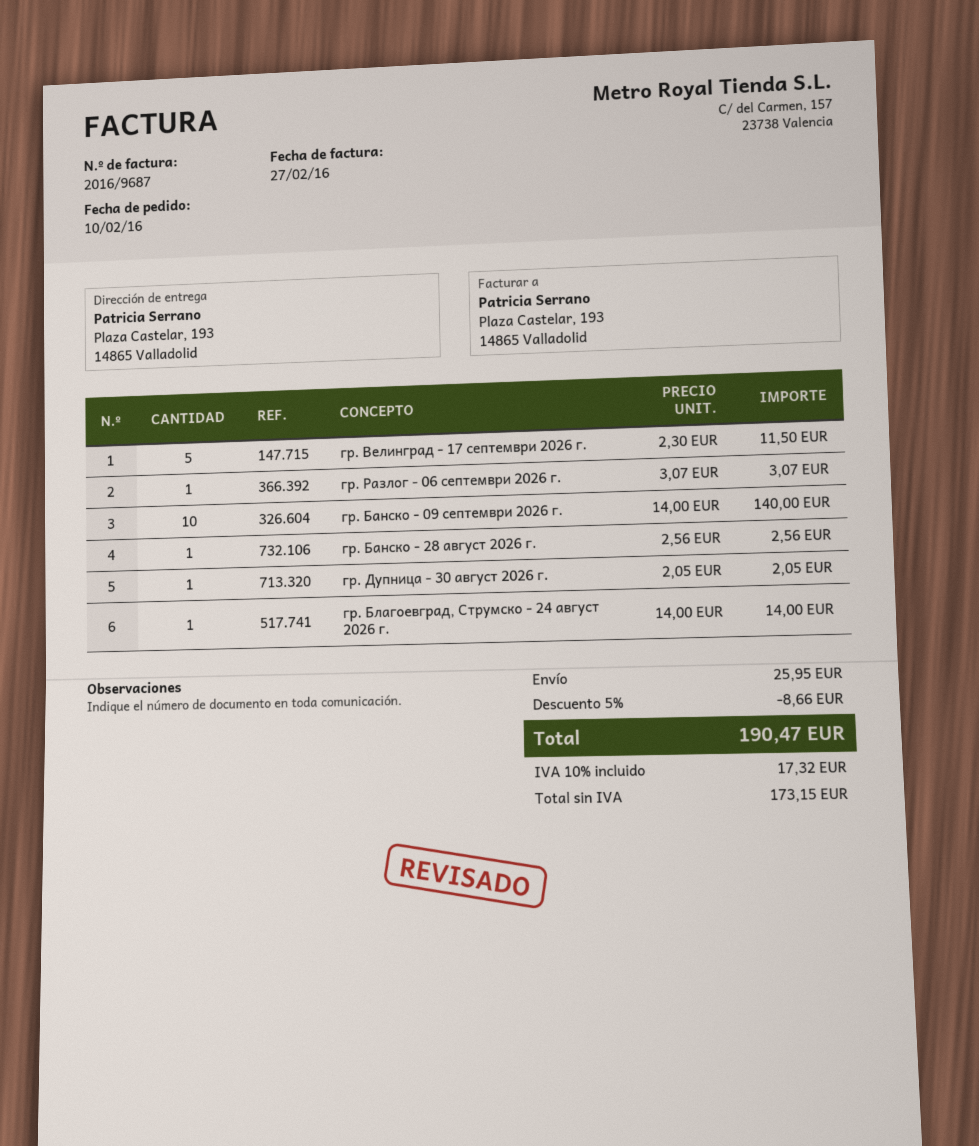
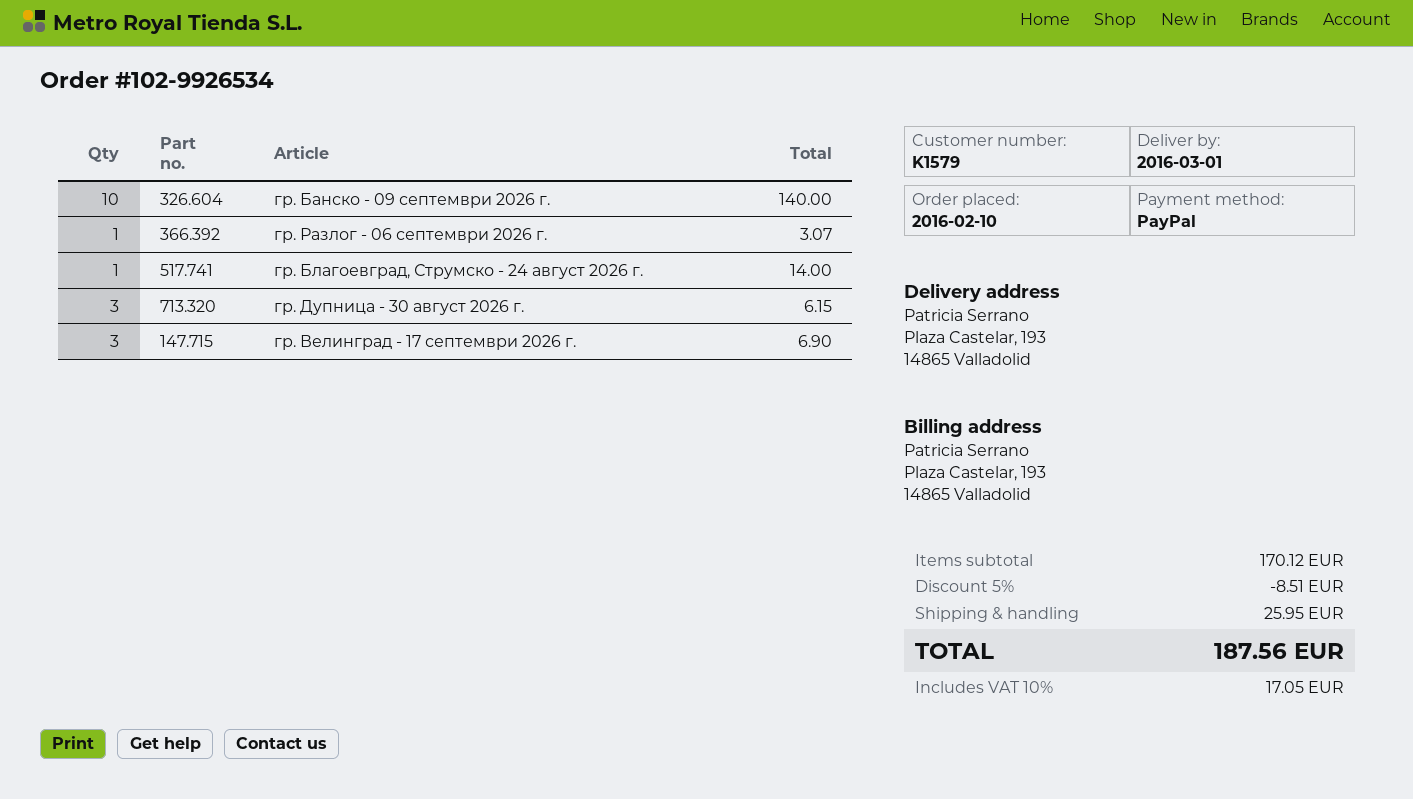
гр. Велинград - 17 септември 2026 г.: 5 for 11.50 -> 3 for 6.90
гр. Банско - 28 август 2026 г.: 1 for 2.56 -> none
гр. Дупница - 30 август 2026 г.: 1 for 2.05 -> 3 for 6.15
discount: 5% = 8.66 -> 5% = 8.51
tax: 10% = 17.32 -> 10% = 17.05
total: 190.47 -> 187.56

